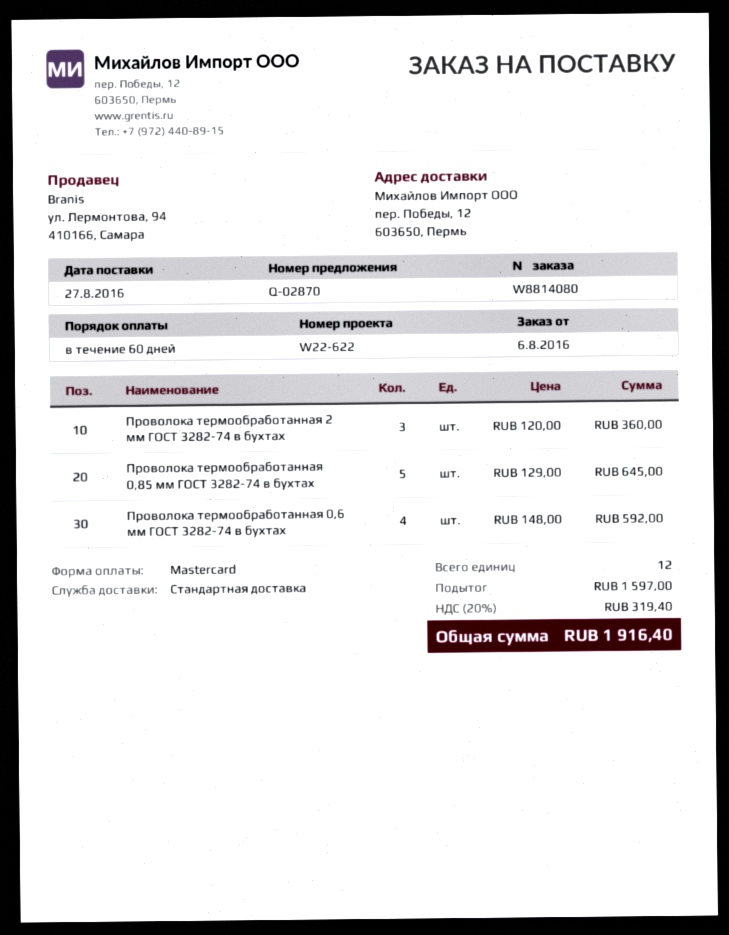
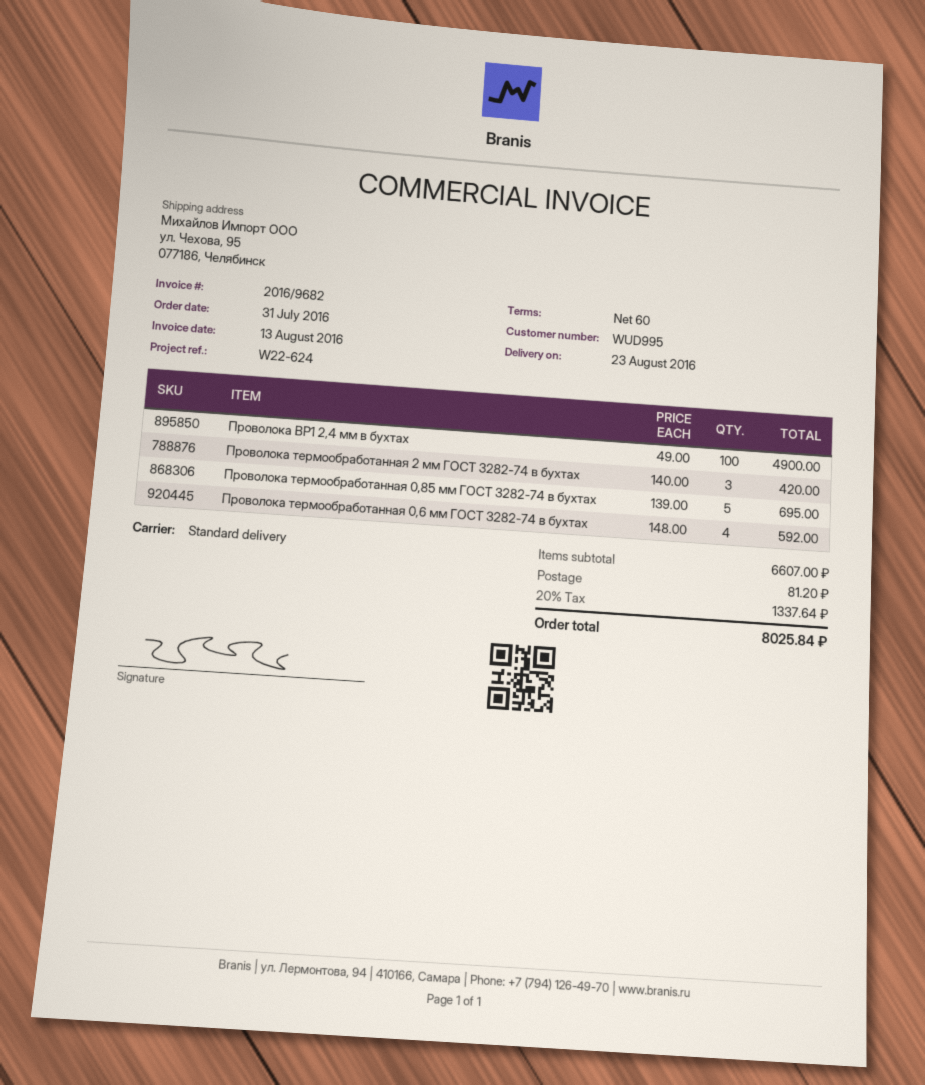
order date: 2016-08-06 -> 2016-07-31
delivery date: 2016-08-27 -> 2016-08-23
reference: W22-622 -> W22-624
ship to: пер. Победы, 12, 603650, Пермь -> ул. Чехова, 95, 077186, Челябинск
Проволока термообработанная 2 мм ГОСТ 3282-74 в бухтах: 3 x 120.00 = 360.00 -> 3 x 140.00 = 420.00
Проволока термообработанная 0,85 мм ГОСТ 3282-74 в бухтах: 5 x 129.00 = 645.00 -> 5 x 139.00 = 695.00
Проволока ВР1 2,4 мм в бухтах: none -> 100 x 49.00 = 4900.00
subtotal: 1597.00 -> 6607.00
shipping: none -> 81.20
tax: 20% = 319.40 -> 20% = 1337.64
total: 1916.40 -> 8025.84

